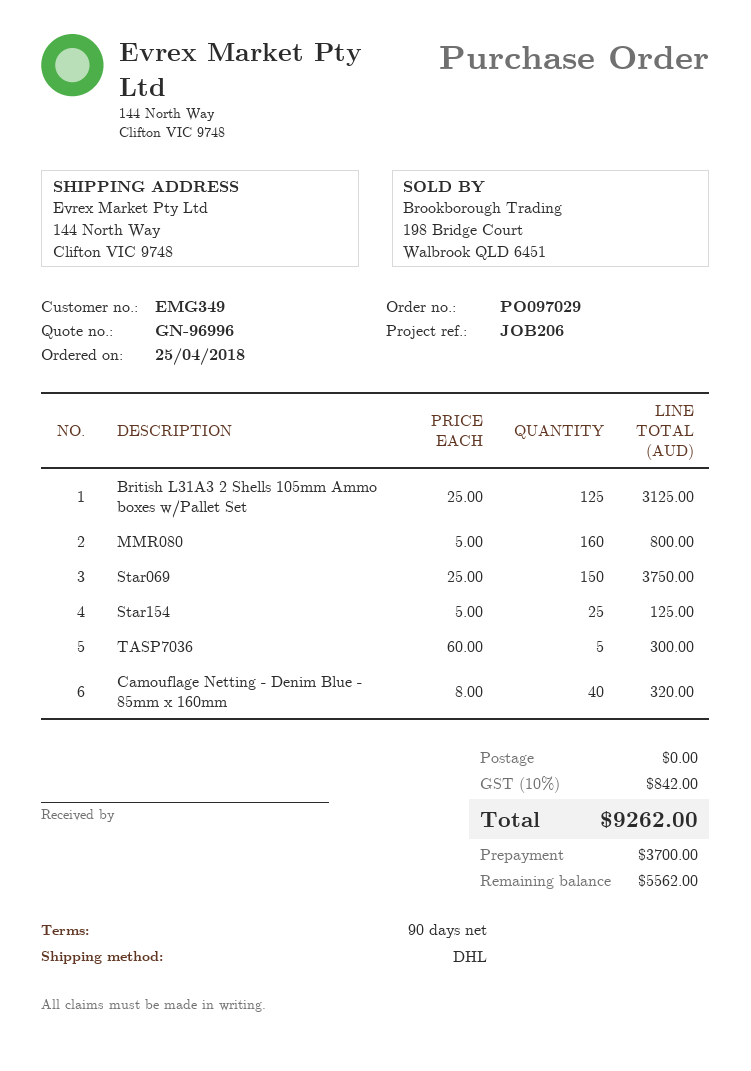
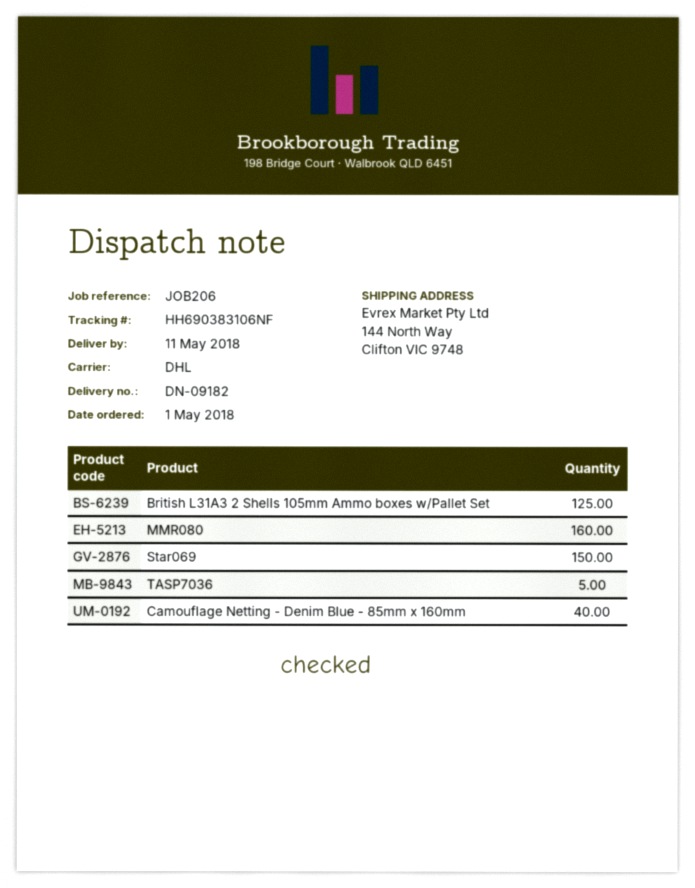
order date: 2018-04-25 -> 2018-05-01
Star154: 25 -> none

